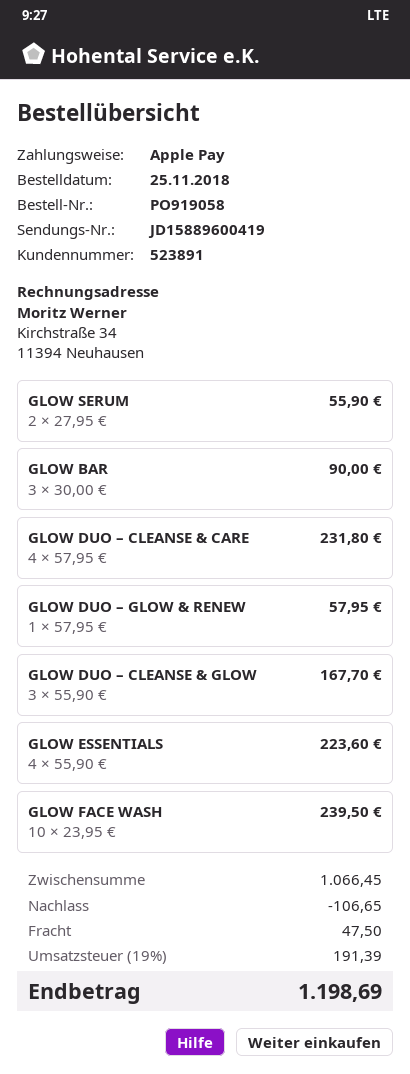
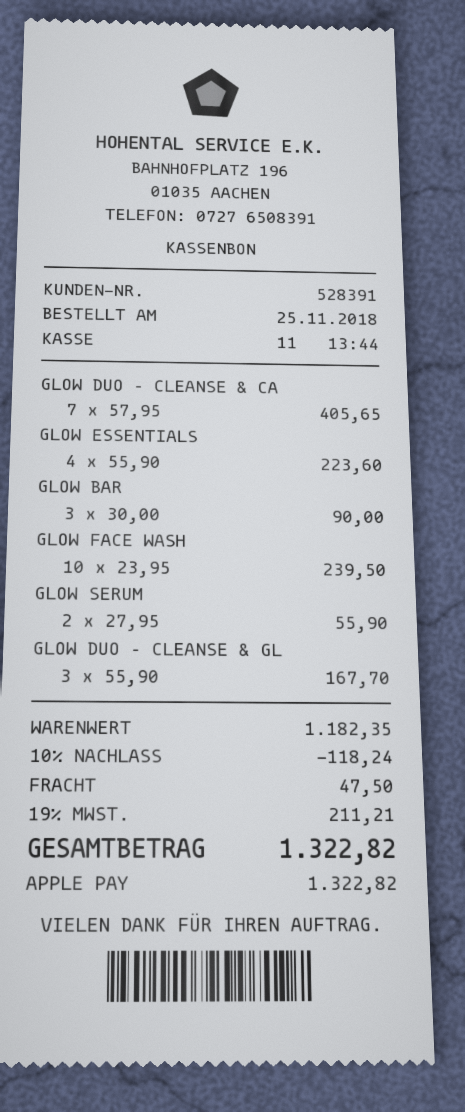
customer number: 523891 -> 528391
GLOW DUO – CLEANSE & CARE: 4 x 57.95 = 231.80 -> 7 x 57.95 = 405.65
GLOW DUO – GLOW & RENEW: 1 x 57.95 = 57.95 -> none
subtotal: 1066.45 -> 1182.35
discount: 106.65 -> 118.24
tax: 19% = 191.39 -> 19% = 211.21
total: 1198.69 -> 1322.82

